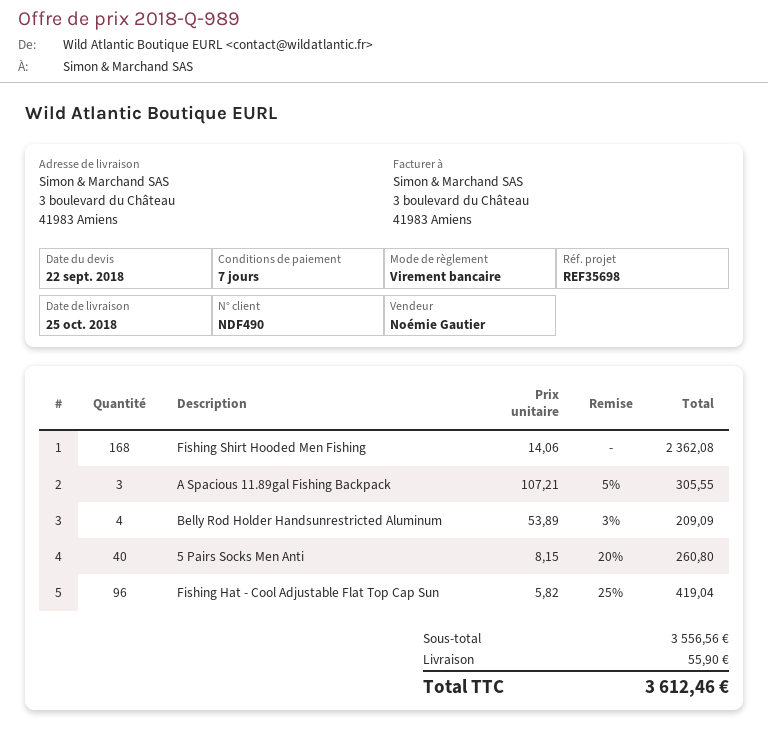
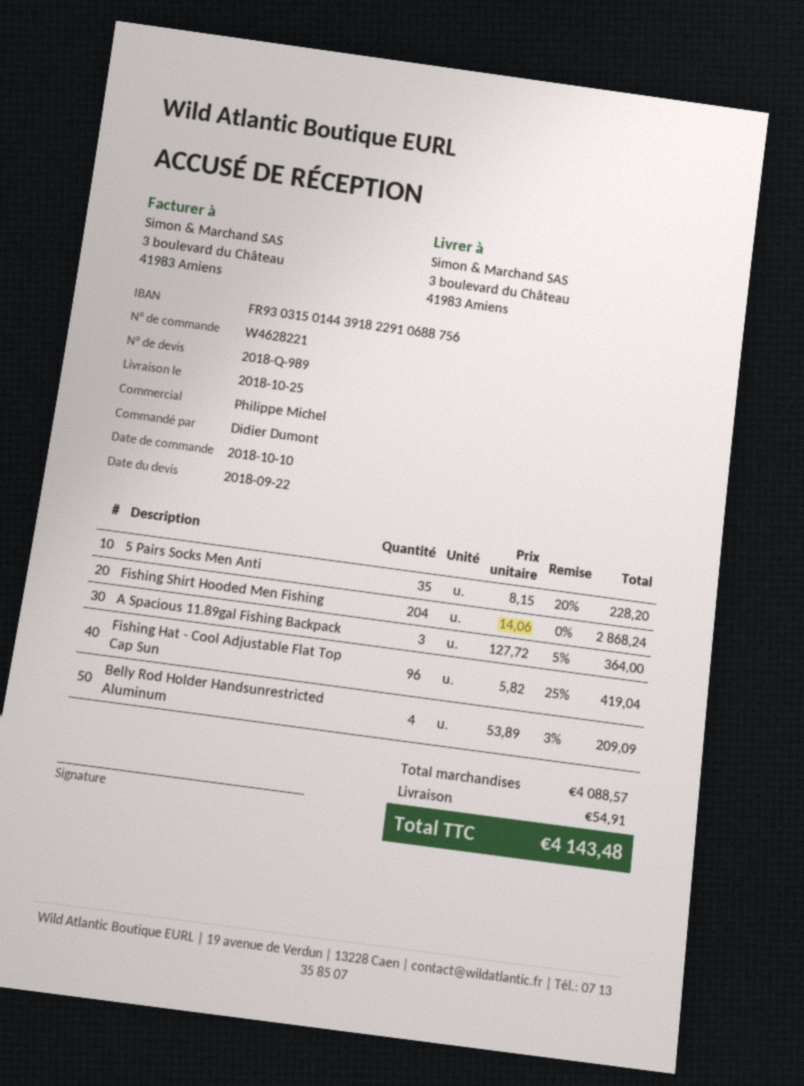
sales rep: Noémie Gautier -> Philippe Michel
Fishing Shirt Hooded Men Fishing: 168 x 14.06 = 2362.08 -> 204 x 14.06 = 2868.24
A Spacious 11.89gal Fishing Backpack: 3 x 107.21 - 5% = 305.55 -> 3 x 127.72 - 5% = 364.00
5 Pairs Socks Men Anti: 40 x 8.15 - 20% = 260.80 -> 35 x 8.15 - 20% = 228.20
subtotal: 3556.56 -> 4088.57
shipping: 55.90 -> 54.91
total: 3612.46 -> 4143.48

